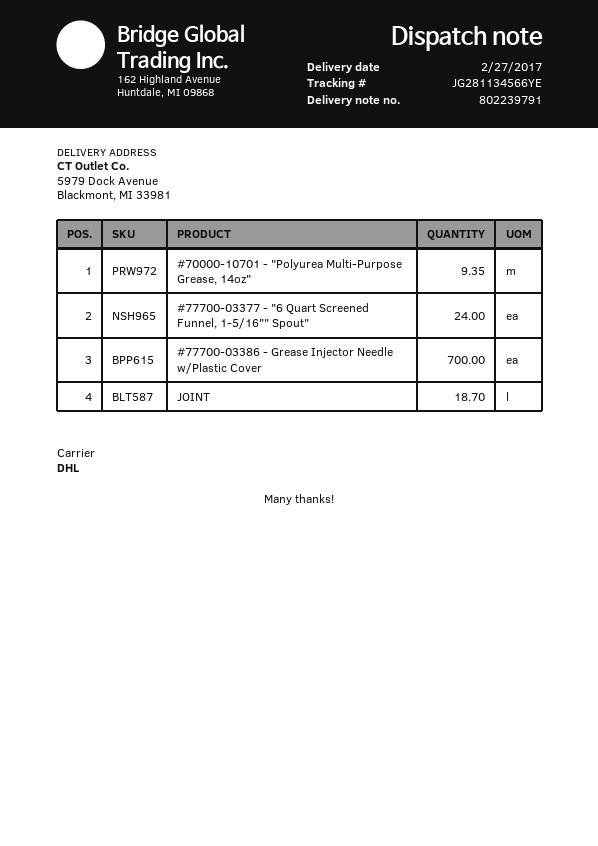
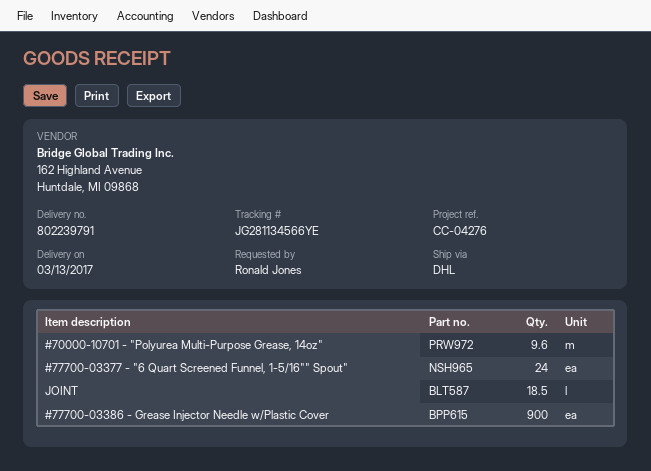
delivery date: 2017-02-27 -> 2017-03-13
#70000-10701 - "Polyurea Multi-Purpose Grease, 14oz": 9.35 -> 9.6
#77700-03386 - Grease Injector Needle w/Plastic Cover: 700 -> 900
JOINT: 18.7 -> 18.5

